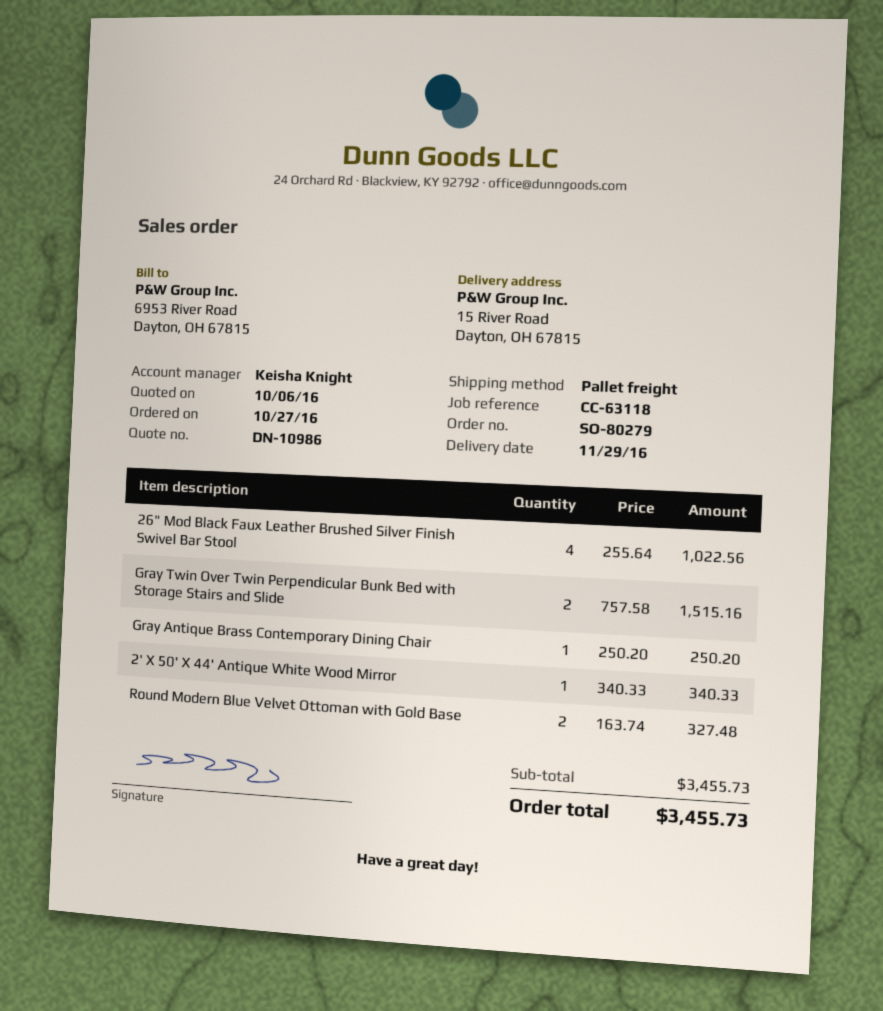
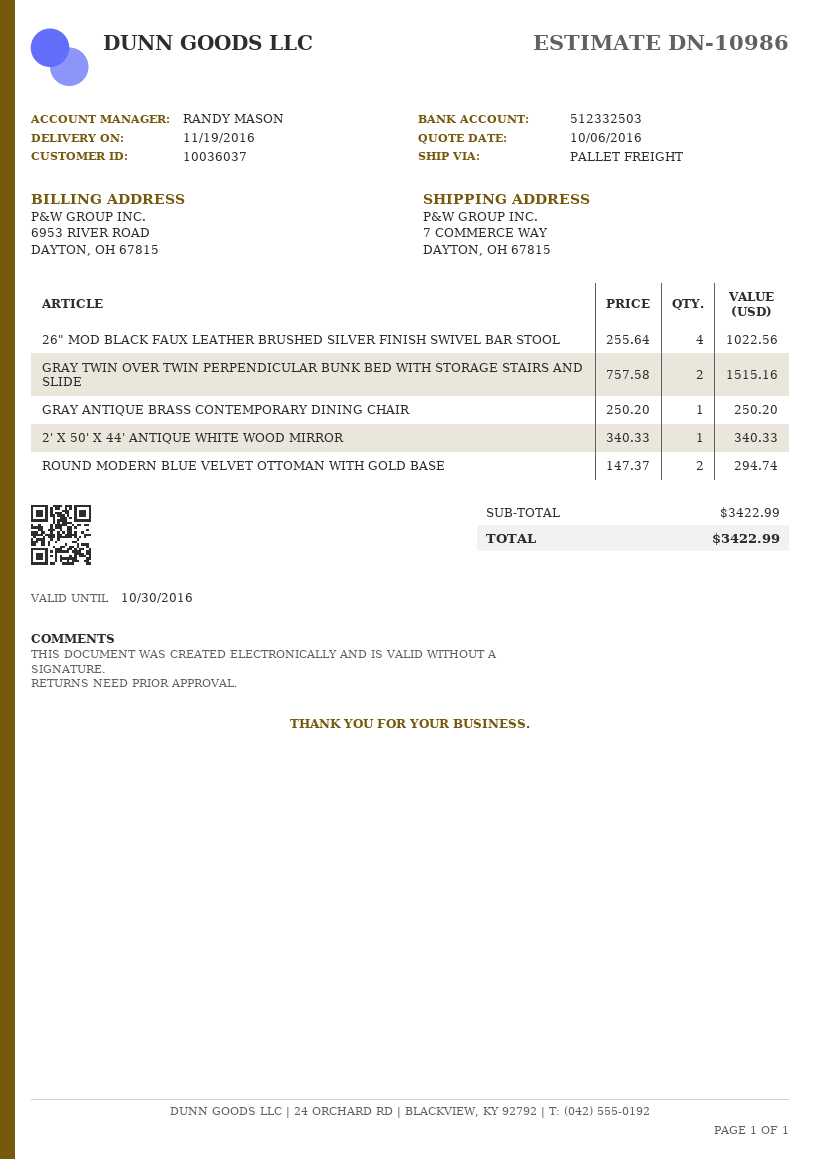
delivery date: 2016-11-29 -> 2016-11-19
sales rep: Keisha Knight -> RANDY MASON
ship to: 15 River Road, Dayton, OH 67815 -> 7 COMMERCE WAY, DAYTON, OH 67815
Round Modern Blue Velvet Ottoman with Gold Base: 2 x 163.74 = 327.48 -> 2 x 147.37 = 294.74
subtotal: 3455.73 -> 3422.99
total: 3455.73 -> 3422.99

